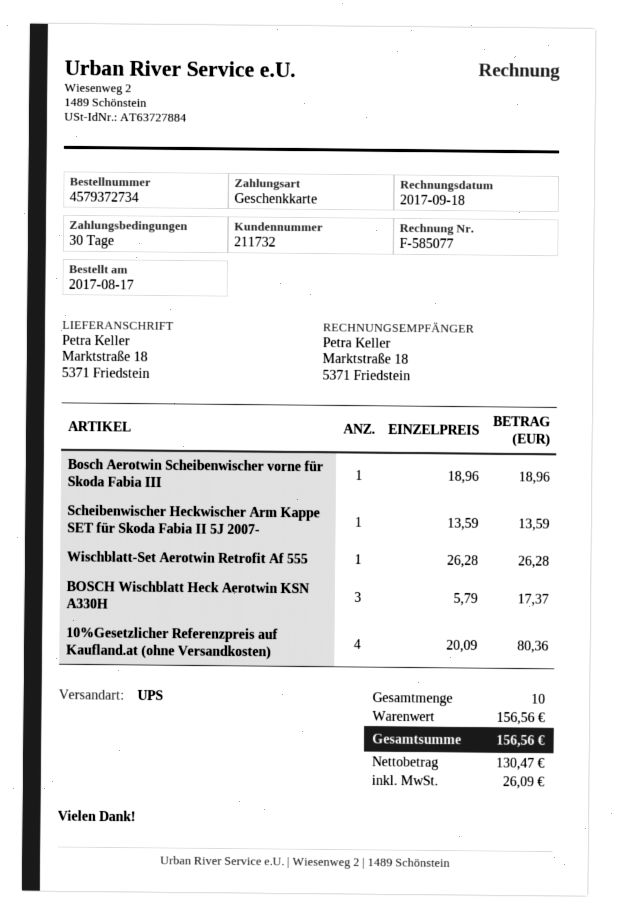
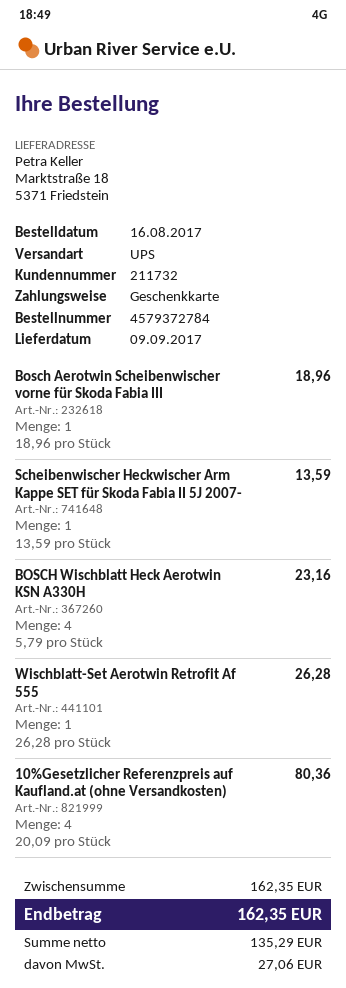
order number: 4579372734 -> 4579372784
order date: 2017-08-17 -> 2017-08-16
BOSCH Wischblatt Heck Aerotwin KSN A330H: 3 x 5.79 = 17.37 -> 4 x 5.79 = 23.16
subtotal: 156.56 -> 162.35
net: 130.47 -> 135.29
tax: 26.09 -> 27.06
total: 156.56 -> 162.35

